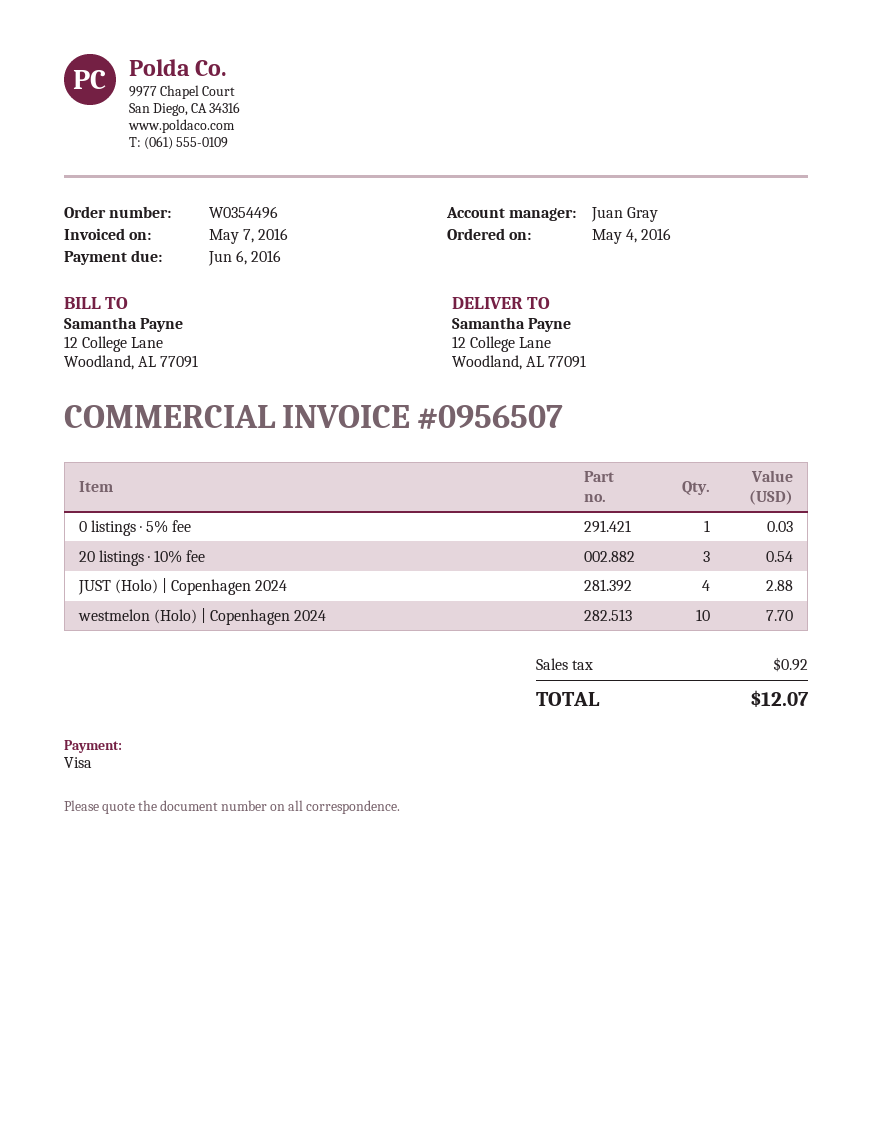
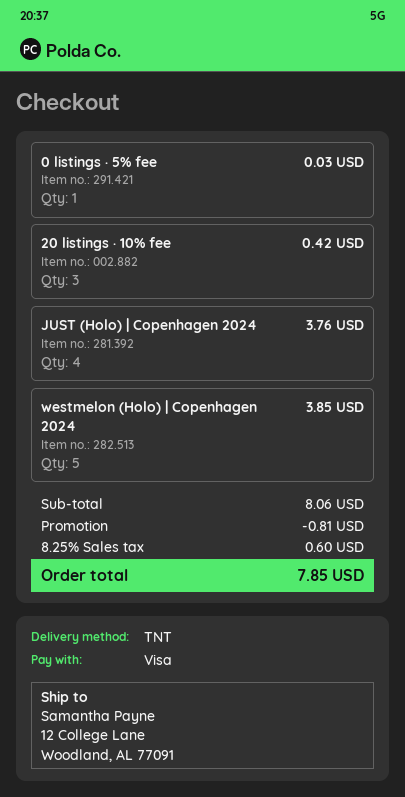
20 listings · 10% fee: 3 for 0.54 -> 3 for 0.42
JUST (Holo) | Copenhagen 2024: 4 for 2.88 -> 4 for 3.76
westmelon (Holo) | Copenhagen 2024: 10 for 7.70 -> 5 for 3.85
discount: none -> 0.81
tax: 0.92 -> 0.60
total: 12.07 -> 7.85

